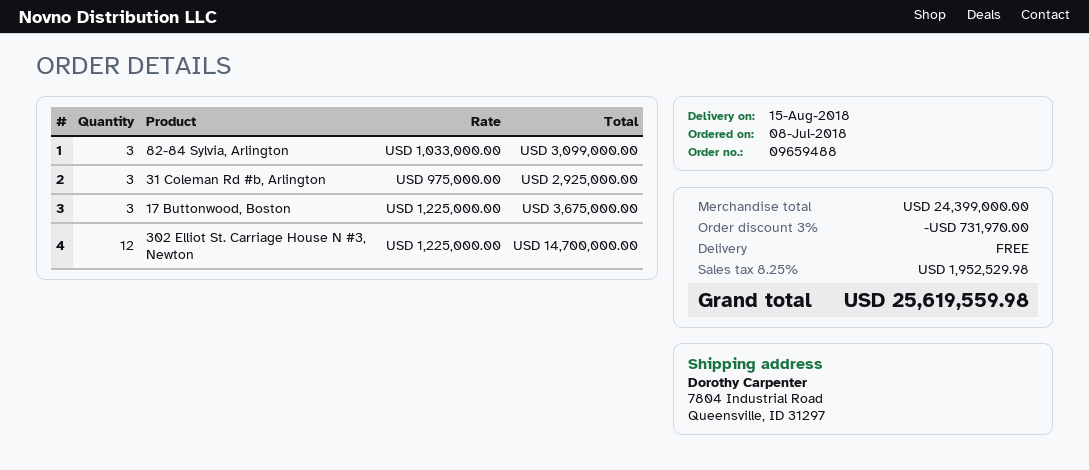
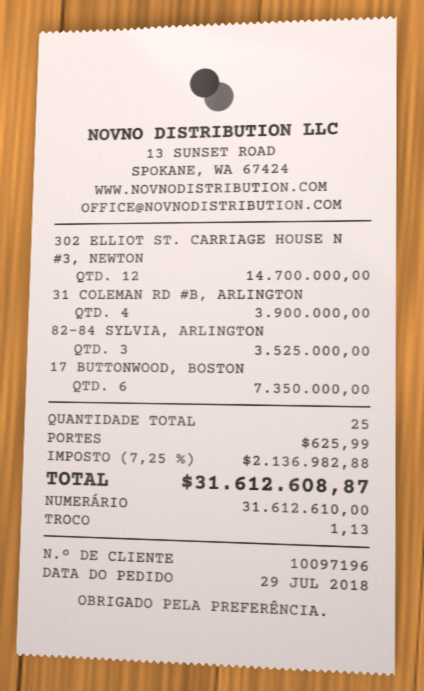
order date: 2018-07-08 -> 2018-07-29
82-84 Sylvia, Arlington: 3 for 3099000.00 -> 3 for 3525000.00
31 Coleman Rd #b, Arlington: 3 for 2925000.00 -> 4 for 3900000.00
17 Buttonwood, Boston: 3 for 3675000.00 -> 6 for 7350000.00
discount: 3% = 731970.00 -> none
shipping: 0.00 -> 625.99
tax: 8.25% = 1952529.98 -> 7.25% = 2136982.88
total: 25619559.98 -> 31612608.87

